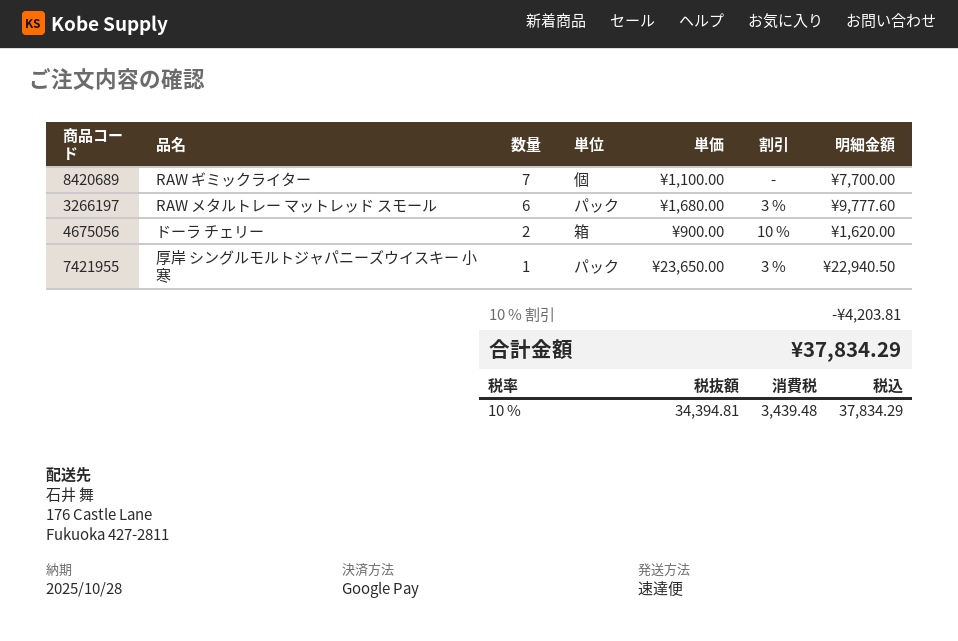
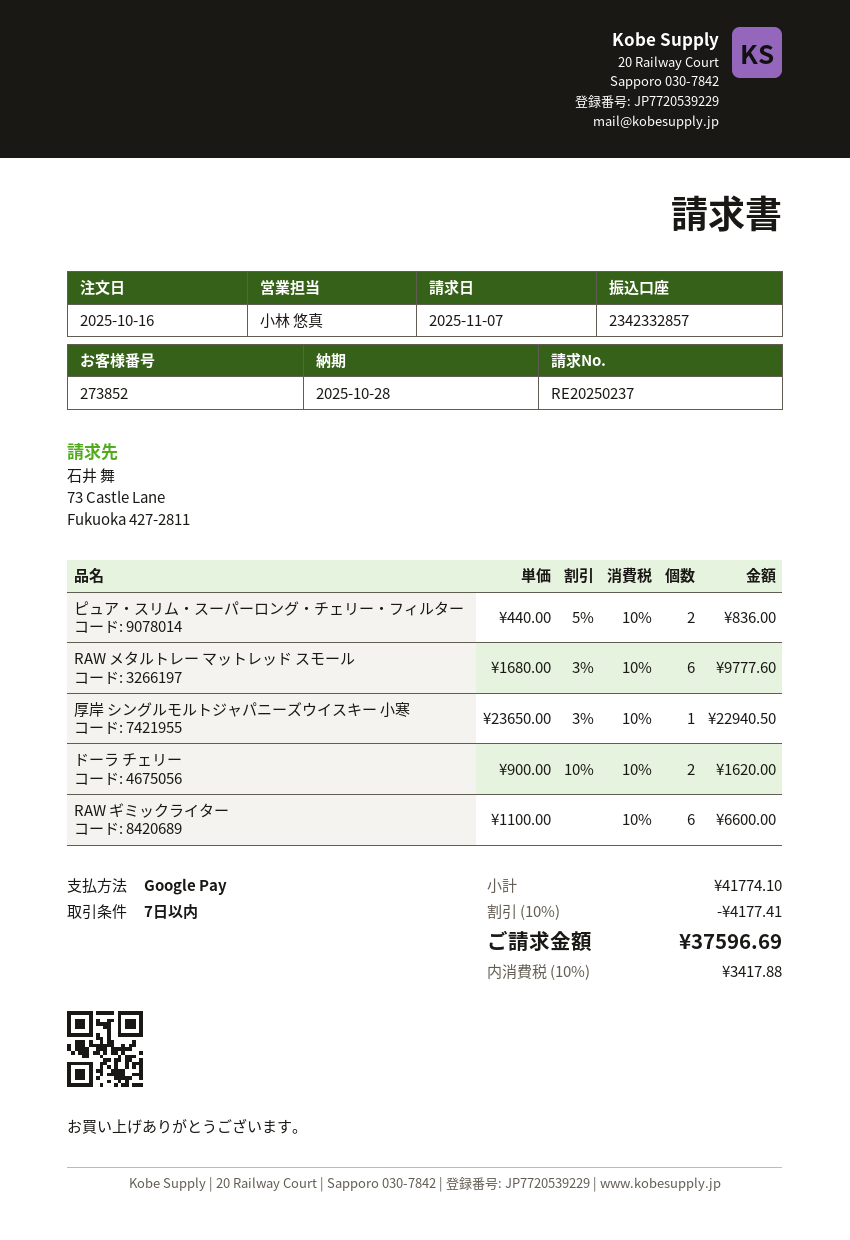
RAW ギミックライター: 7 x 1100.00 = 7700.00 -> 6 x 1100.00 = 6600.00
ピュア・スリム・スーパーロング・チェリー・フィルター: none -> 2 x 440.00 - 5% = 836.00
discount: 10% = 4203.81 -> 10% = 4177.41
tax: 10% = 3439.48 -> 10% = 3417.88
total: 37834.29 -> 37596.69

